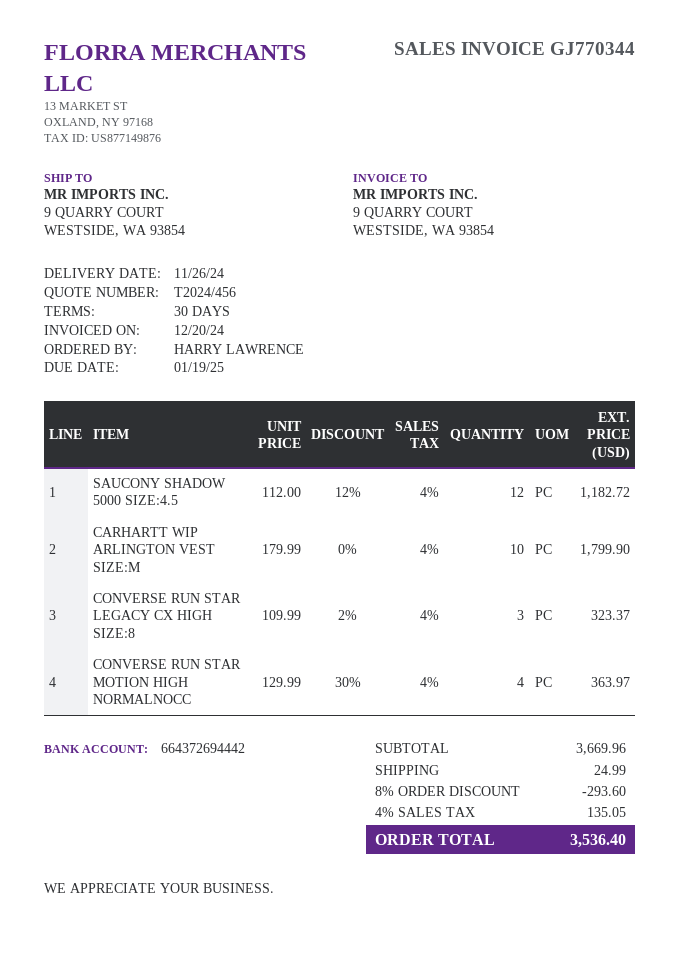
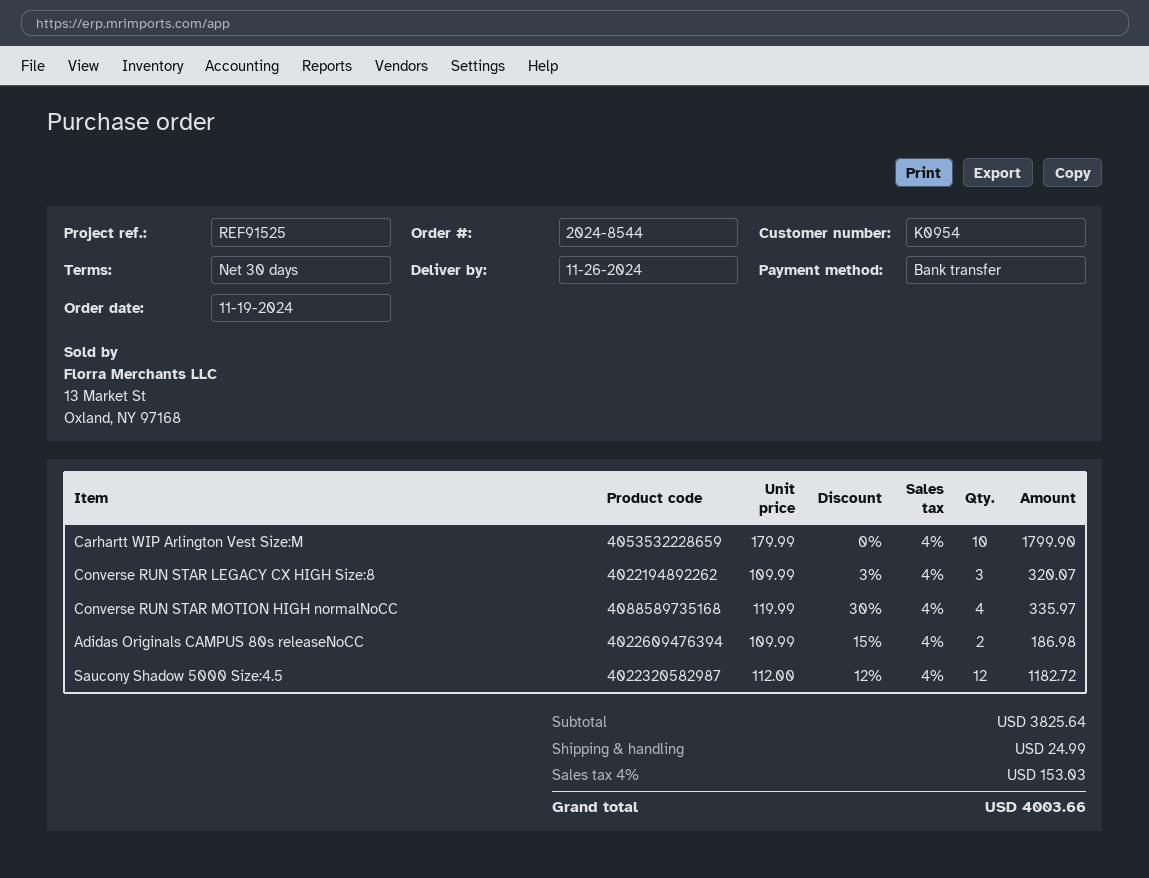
CONVERSE RUN STAR LEGACY CX HIGH SIZE:8: 3 x 109.99 - 2% = 323.37 -> 3 x 109.99 - 3% = 320.07
CONVERSE RUN STAR MOTION HIGH NORMALNOCC: 4 x 129.99 - 30% = 363.97 -> 4 x 119.99 - 30% = 335.97
Adidas Originals CAMPUS 80s releaseNoCC: none -> 2 x 109.99 - 15% = 186.98
subtotal: 3669.96 -> 3825.64
discount: 8% = 293.60 -> none
tax: 4% = 135.05 -> 4% = 153.03
total: 3536.40 -> 4003.66

